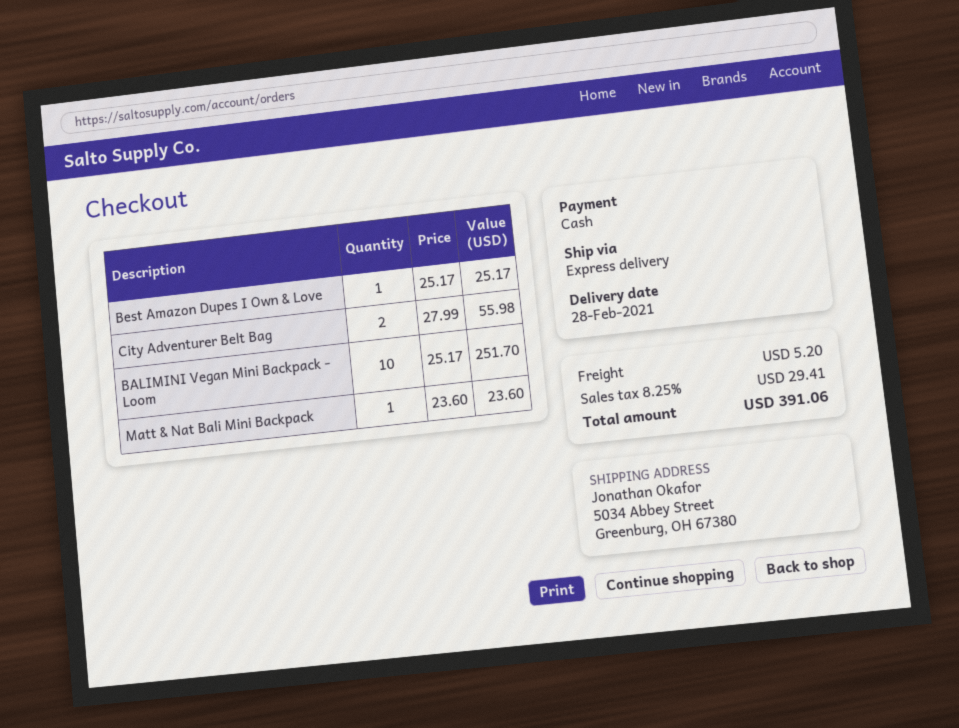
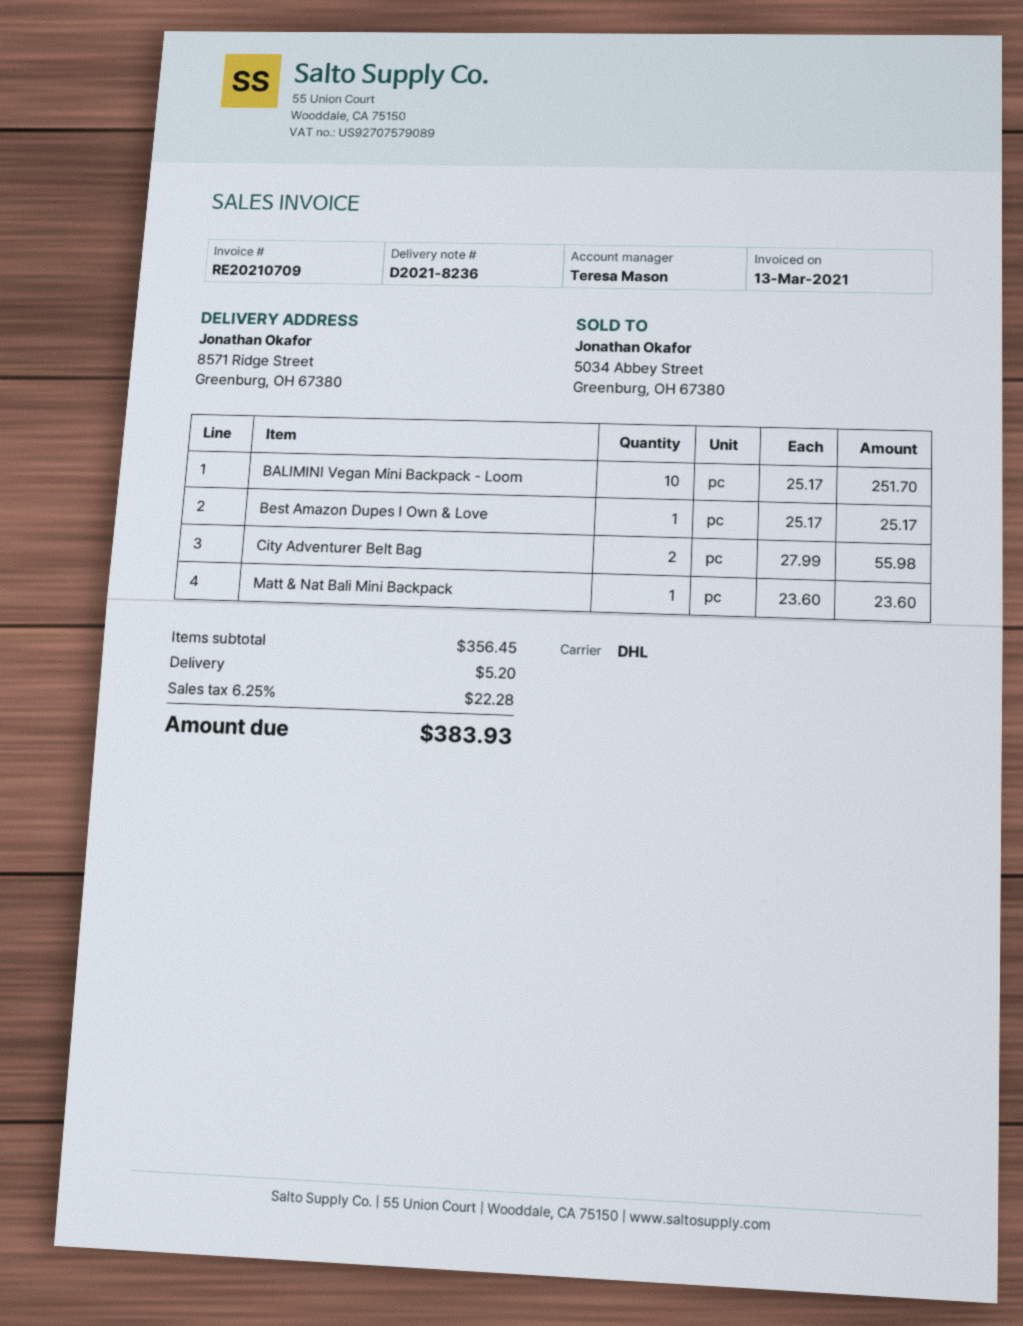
shipping method: express -> DHL
ship to: 5034 Abbey Street, Greenburg, OH 67380 -> 8571 Ridge Street, Greenburg, OH 67380
tax: 8.25% = 29.41 -> 6.25% = 22.28
total: 391.06 -> 383.93

